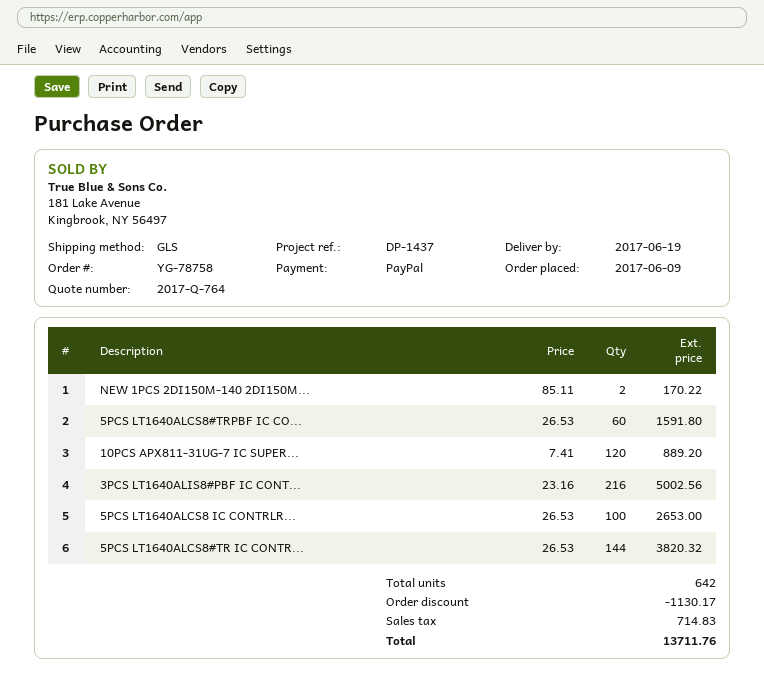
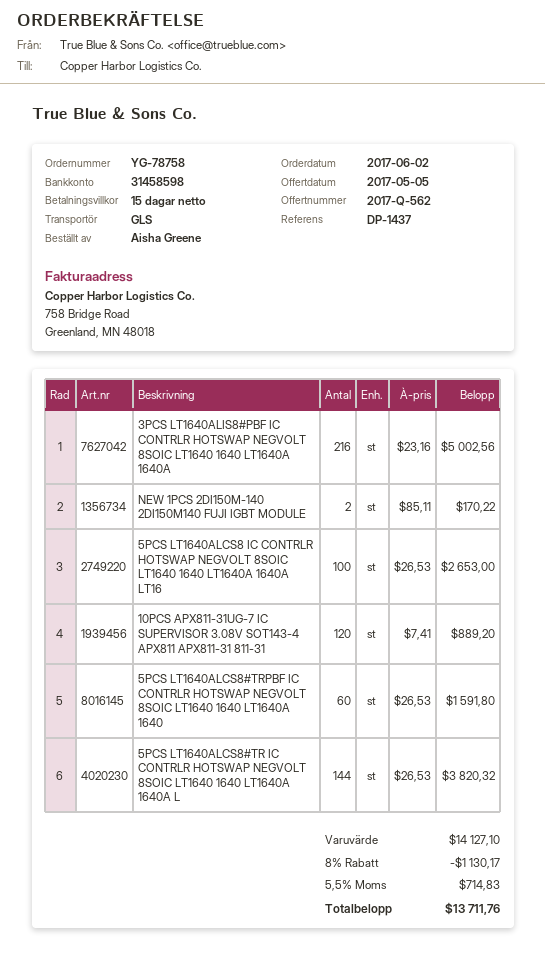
quote number: 2017-Q-764 -> 2017-Q-562
order date: 2017-06-09 -> 2017-06-02

